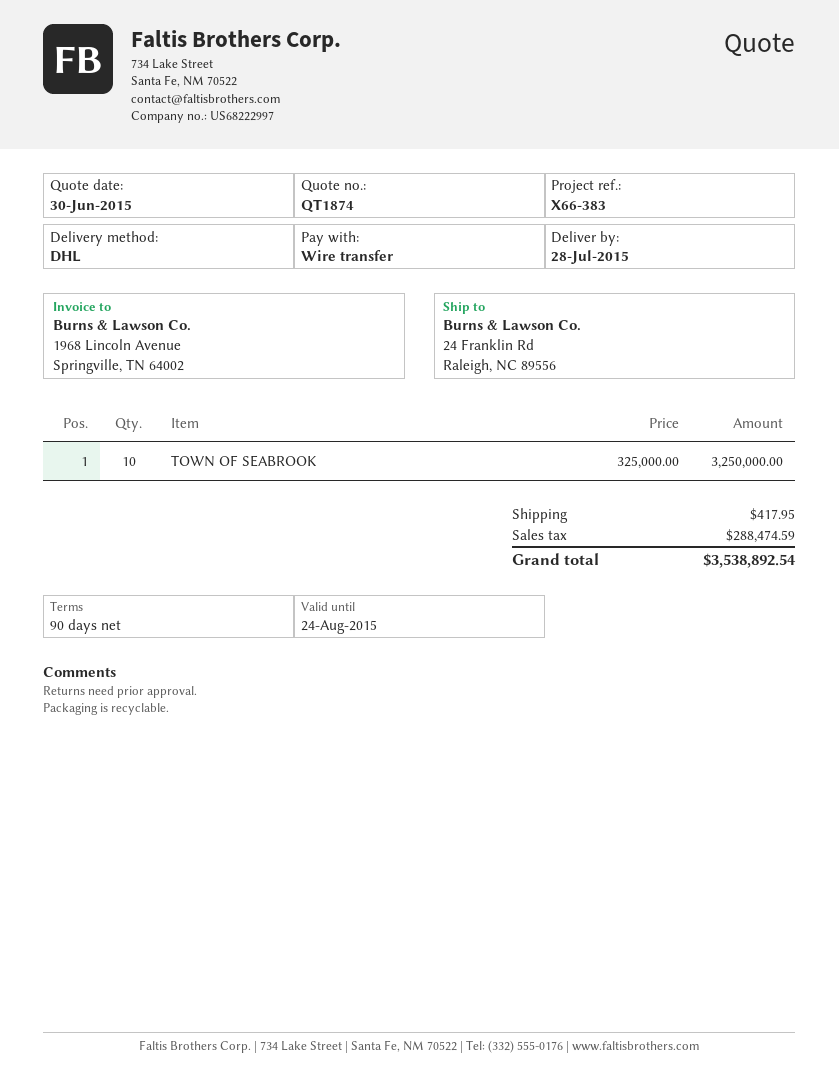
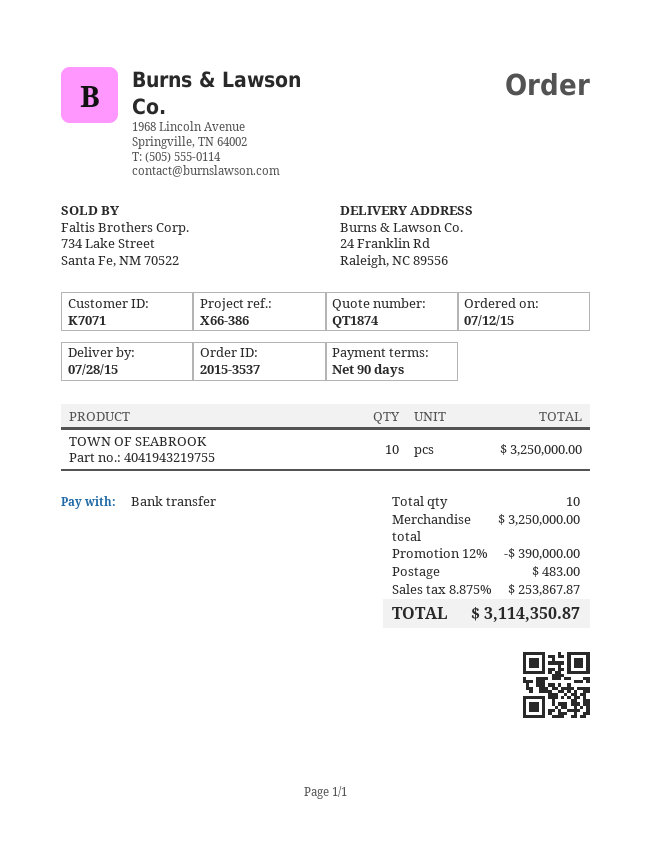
reference: X66-383 -> X66-386
discount: none -> 12% = 390000.00
shipping: 417.95 -> 483.00
tax: 288474.59 -> 253867.87
total: 3538892.54 -> 3114350.87

